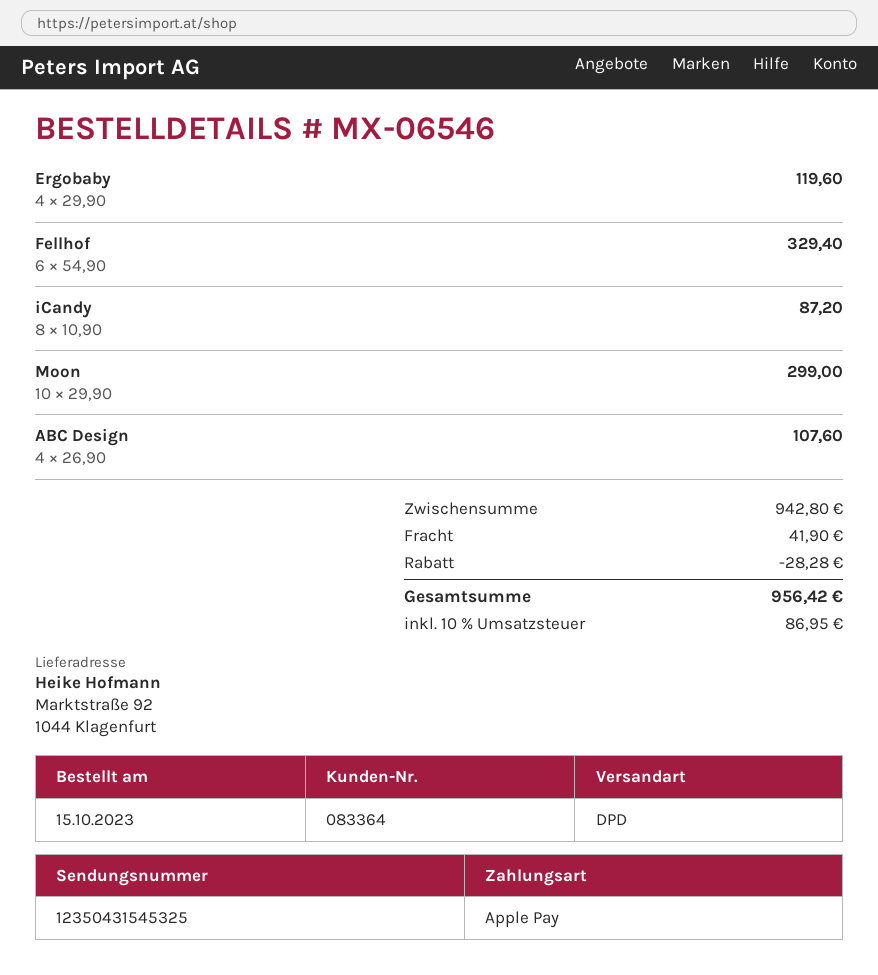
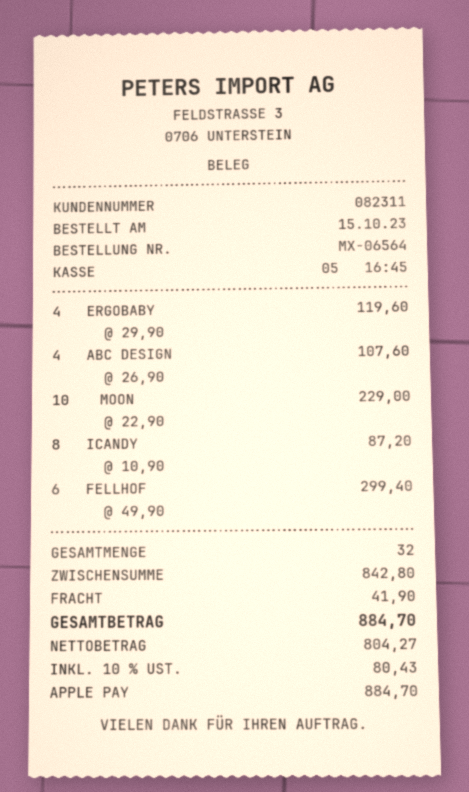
order number: MX-06546 -> MX-06564
customer number: 083364 -> 082311
Fellhof: 6 x 54.90 = 329.40 -> 6 x 49.90 = 299.40
Moon: 10 x 29.90 = 299.00 -> 10 x 22.90 = 229.00
subtotal: 942.80 -> 842.80
discount: 28.28 -> none
tax: 10% = 86.95 -> 10% = 80.43
total: 956.42 -> 884.70

